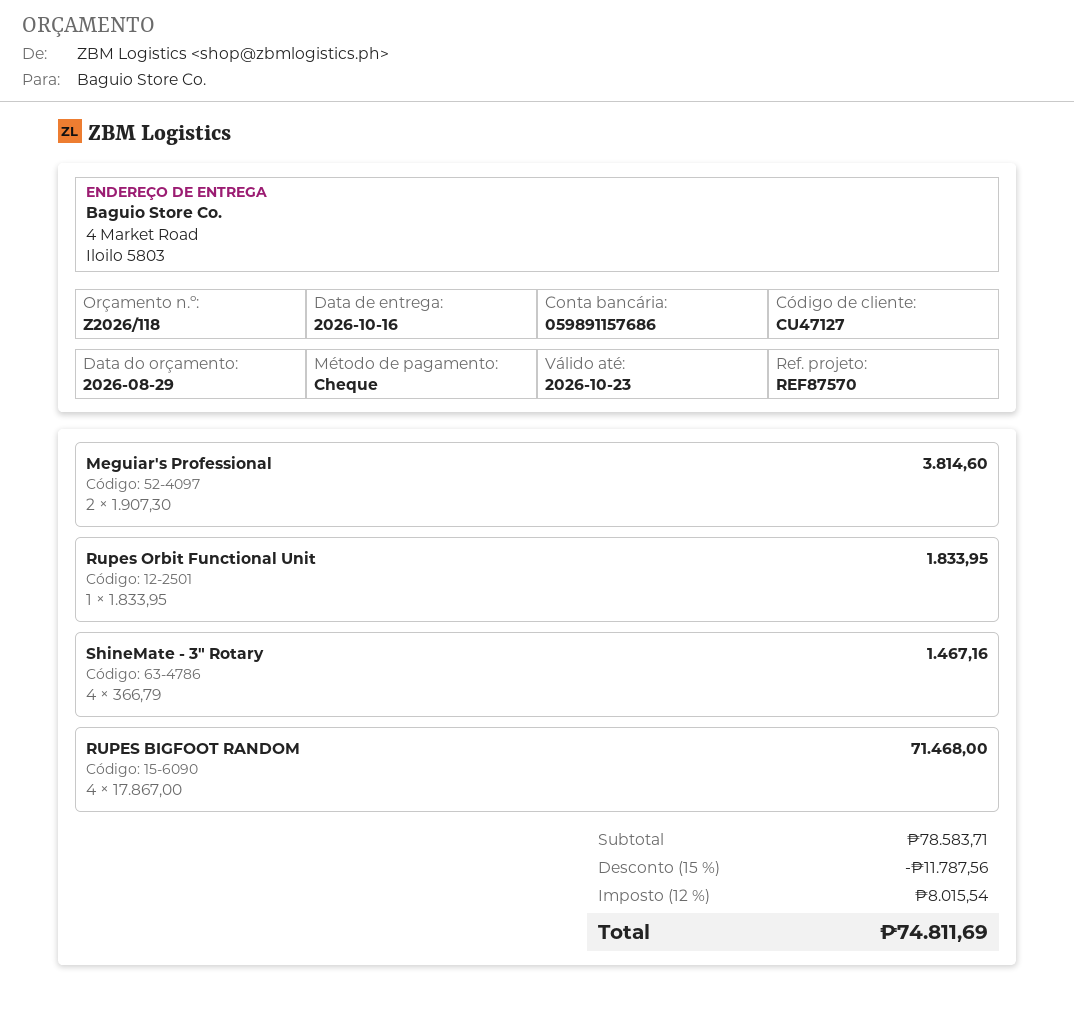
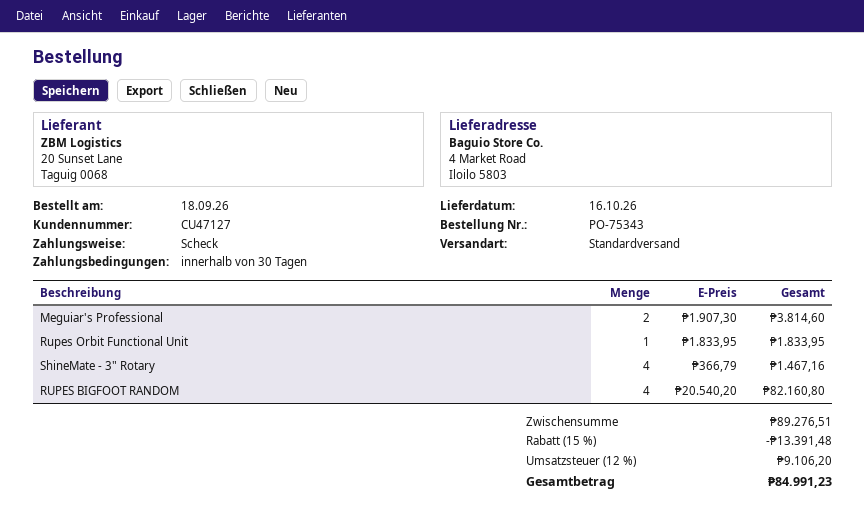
RUPES BIGFOOT RANDOM: 4 x 17867.00 = 71468.00 -> 4 x 20540.20 = 82160.80
subtotal: 78583.71 -> 89276.51
discount: 15% = 11787.56 -> 15% = 13391.48
tax: 12% = 8015.54 -> 12% = 9106.20
total: 74811.69 -> 84991.23

